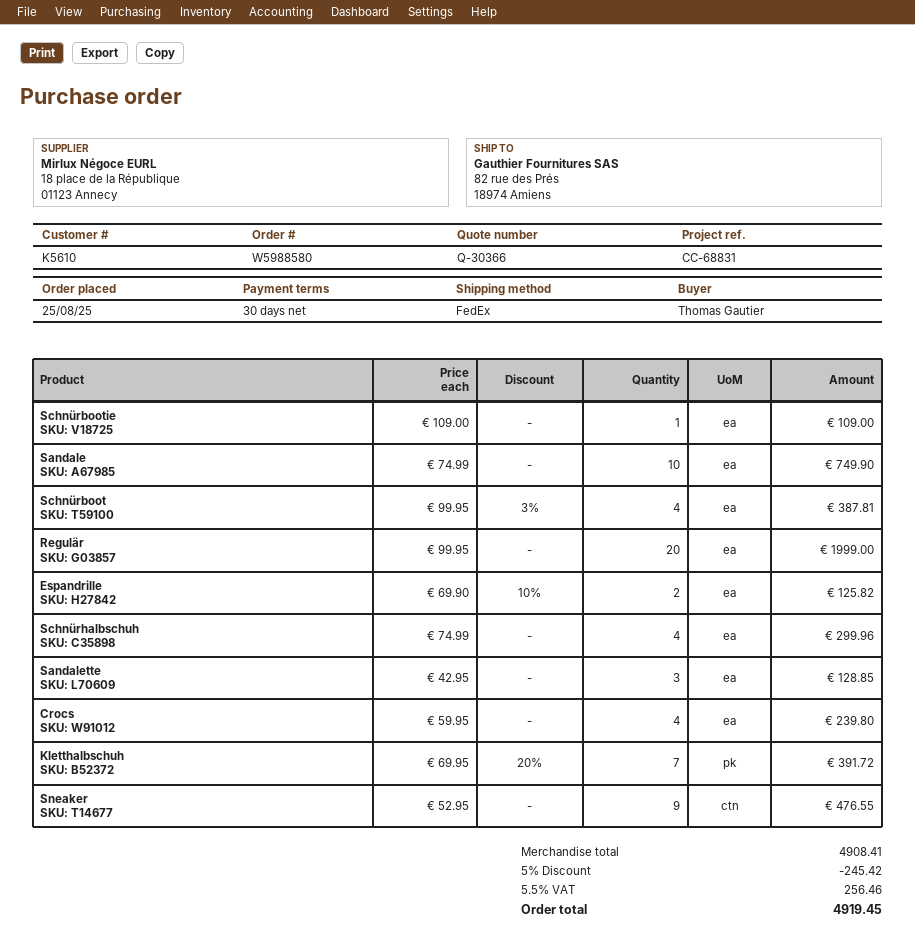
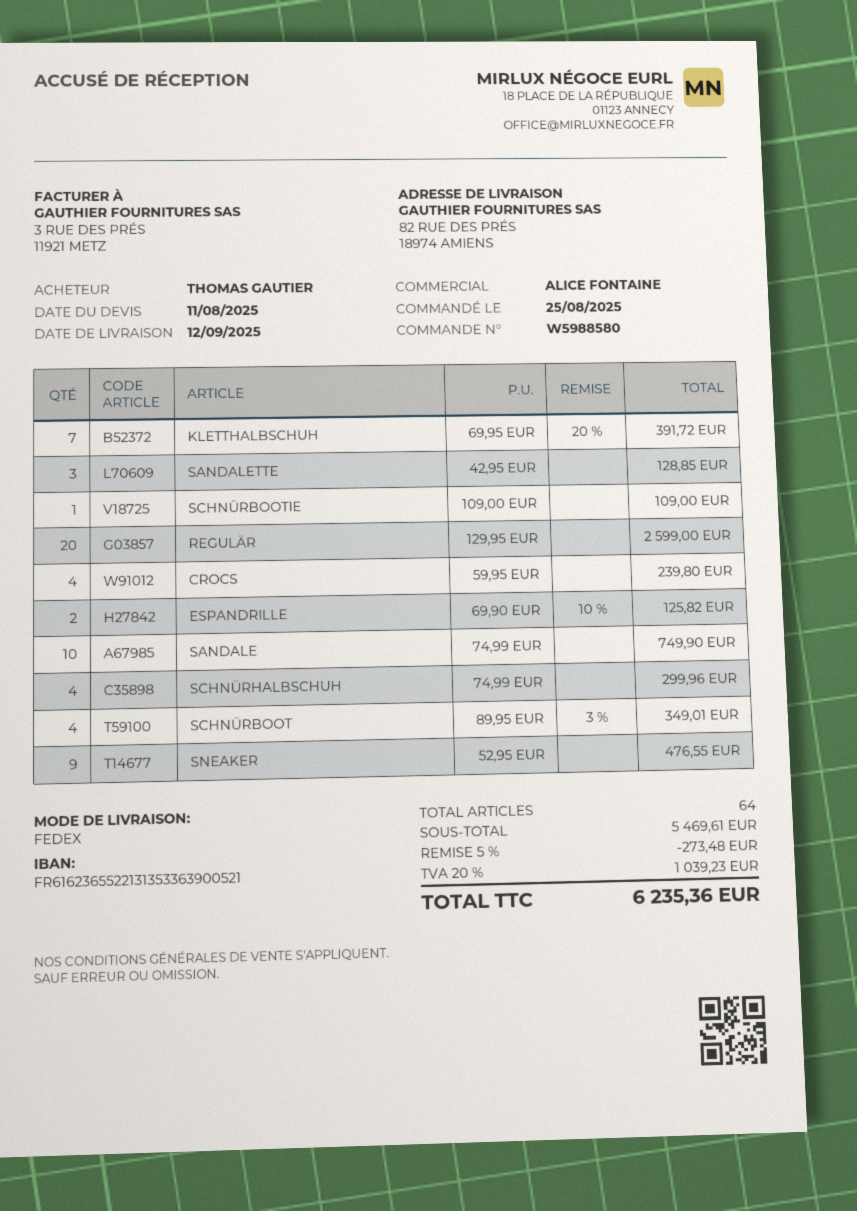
Schnürboot: 4 x 99.95 - 3% = 387.81 -> 4 x 89.95 - 3% = 349.01
Regulär: 20 x 99.95 = 1999.00 -> 20 x 129.95 = 2599.00
subtotal: 4908.41 -> 5469.61
discount: 5% = 245.42 -> 5% = 273.48
tax: 5.5% = 256.46 -> 20% = 1039.23
total: 4919.45 -> 6235.36

